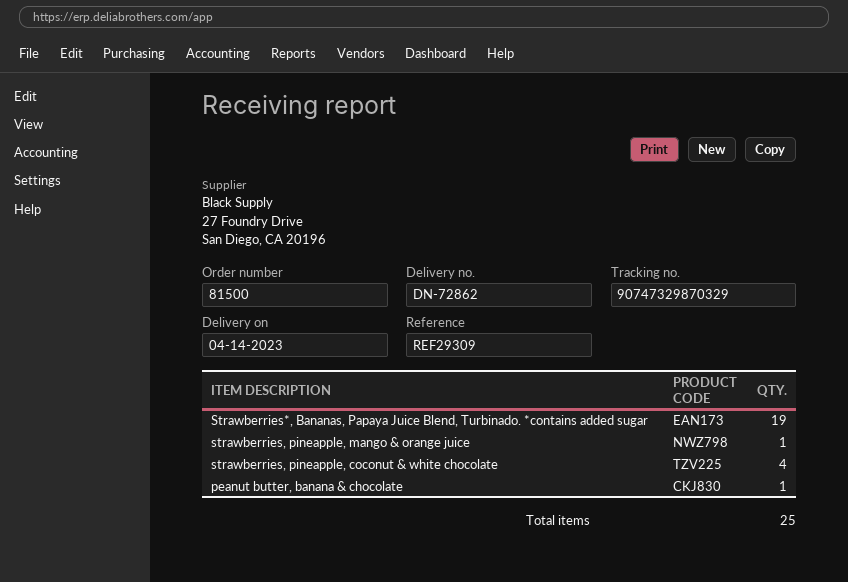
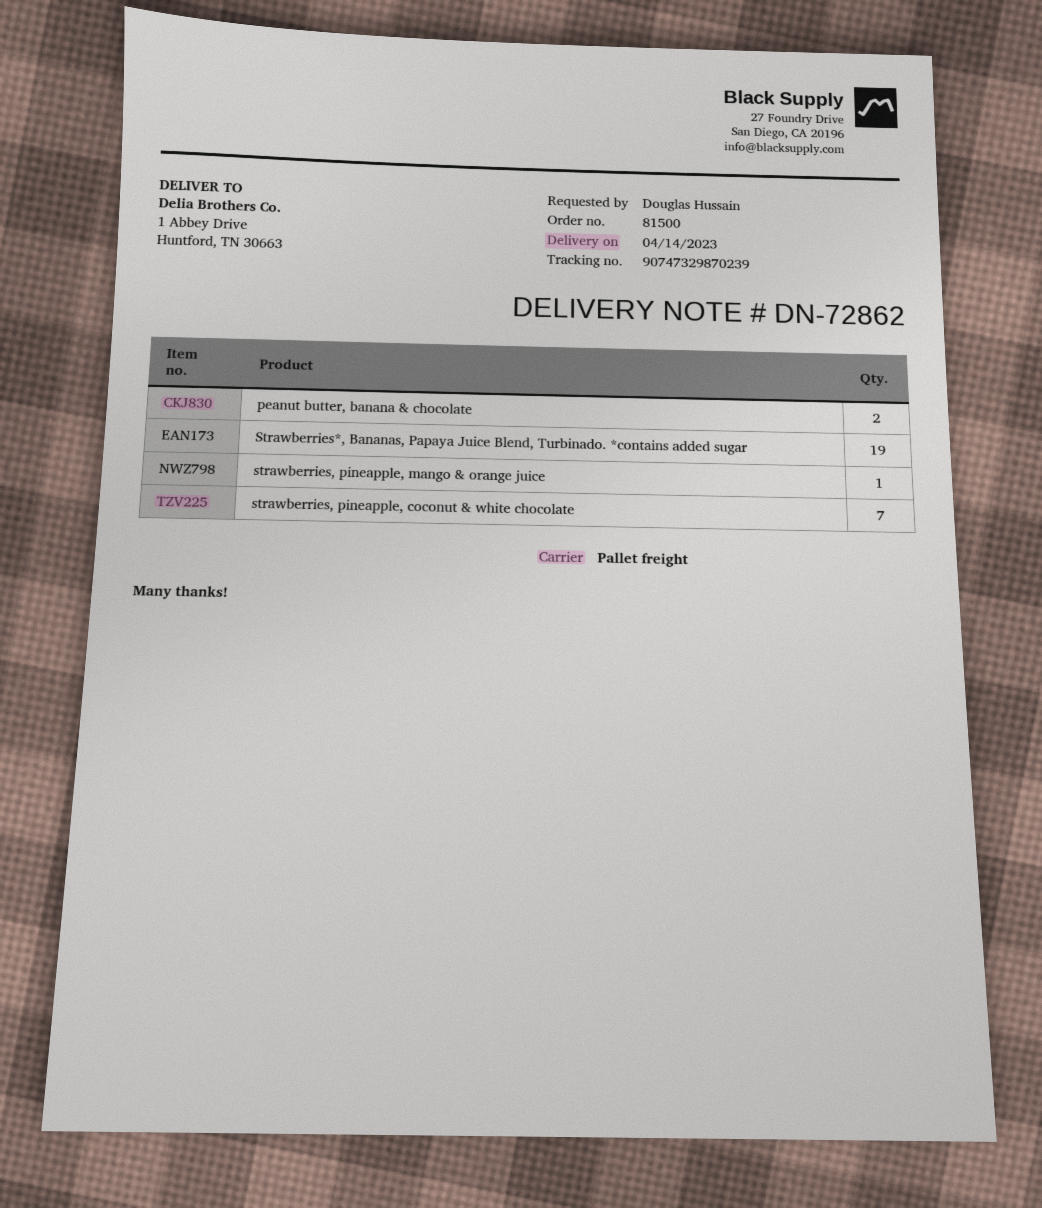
tracking number: 90747329870329 -> 90747329870239
strawberries, pineapple, coconut & white chocolate: 4 -> 7
peanut butter, banana & chocolate: 1 -> 2

